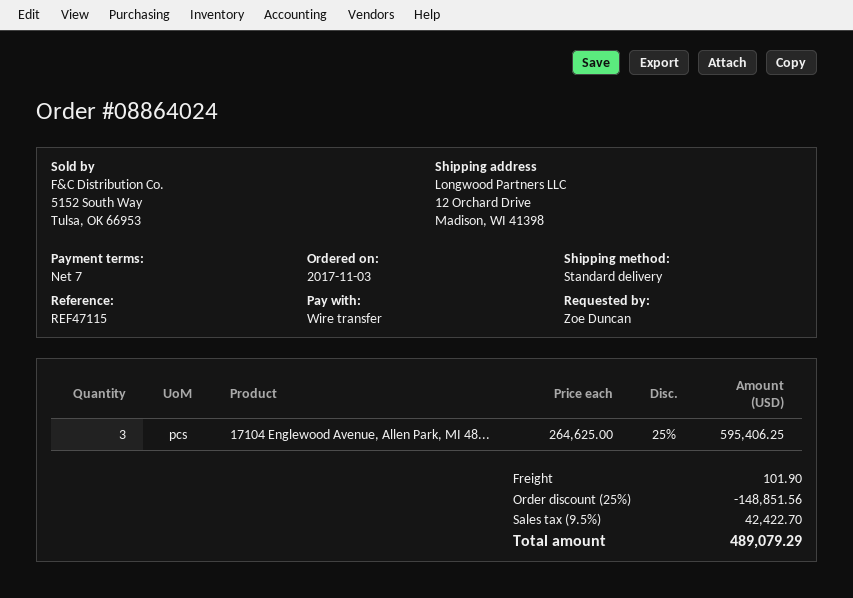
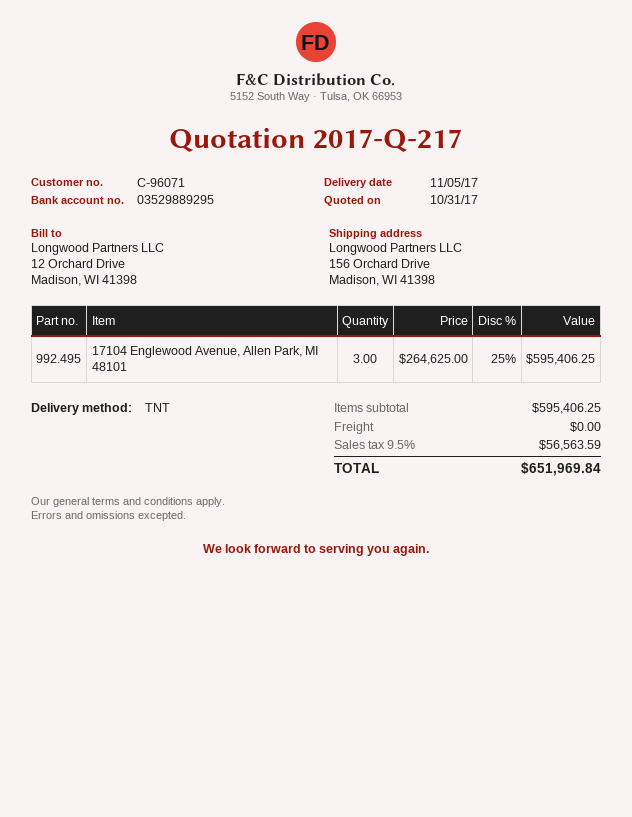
shipping method: standard -> TNT
ship to: 12 Orchard Drive, Madison, WI 41398 -> 156 Orchard Drive, Madison, WI 41398
discount: 25% = 148851.56 -> none
shipping: 101.90 -> 0.00
tax: 9.5% = 42422.70 -> 9.5% = 56563.59
total: 489079.29 -> 651969.84

